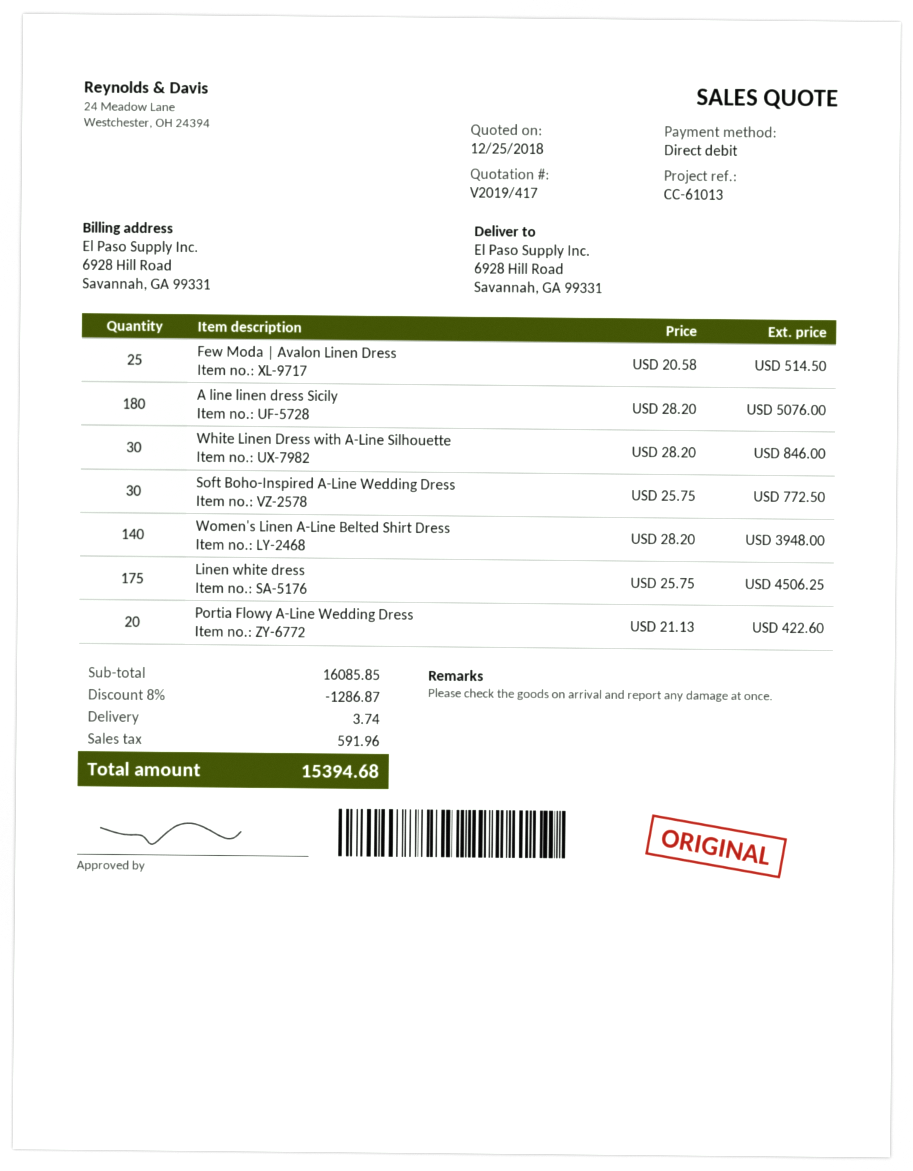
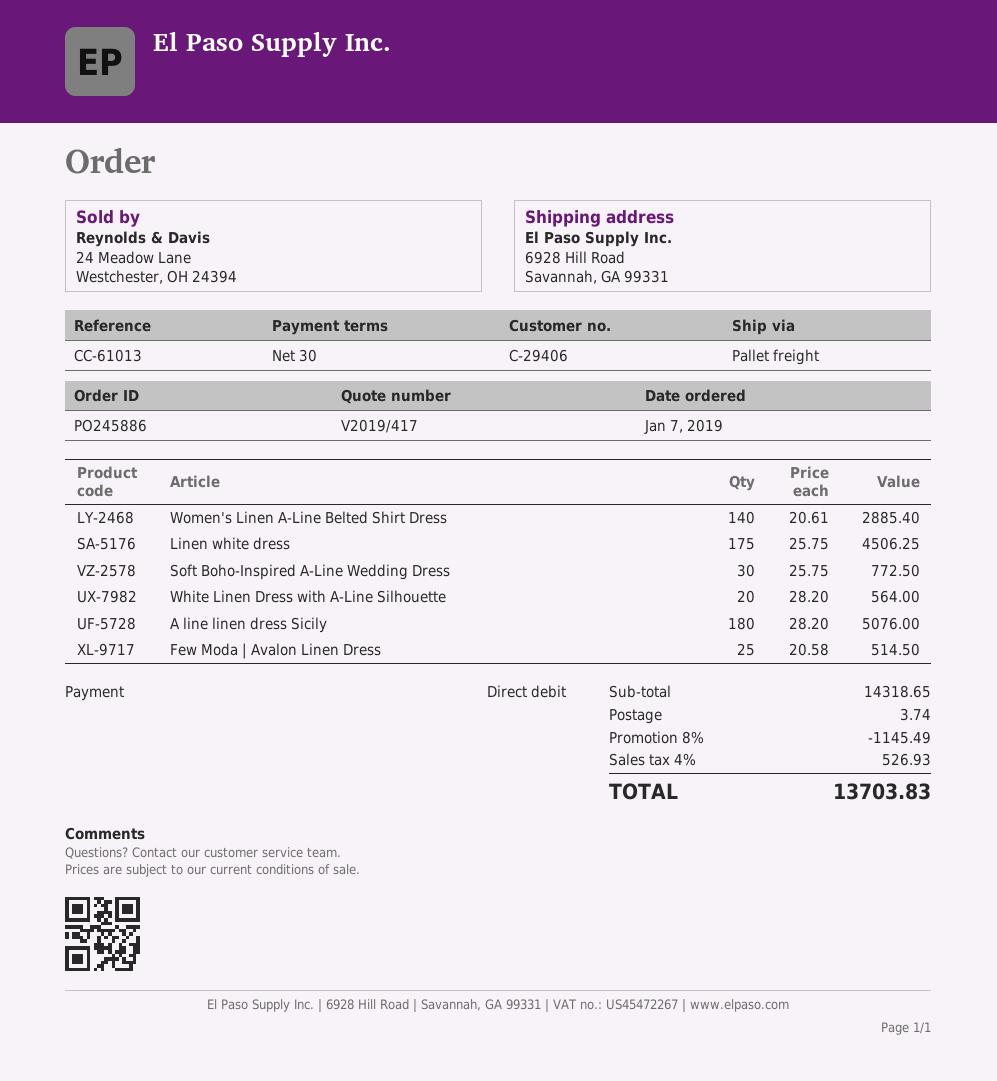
White Linen Dress with A-Line Silhouette: 30 x 28.20 = 846.00 -> 20 x 28.20 = 564.00
Women's Linen A-Line Belted Shirt Dress: 140 x 28.20 = 3948.00 -> 140 x 20.61 = 2885.40
Portia Flowy A-Line Wedding Dress: 20 x 21.13 = 422.60 -> none
subtotal: 16085.85 -> 14318.65
discount: 8% = 1286.87 -> 8% = 1145.49
tax: 591.96 -> 526.93
total: 15394.68 -> 13703.83

